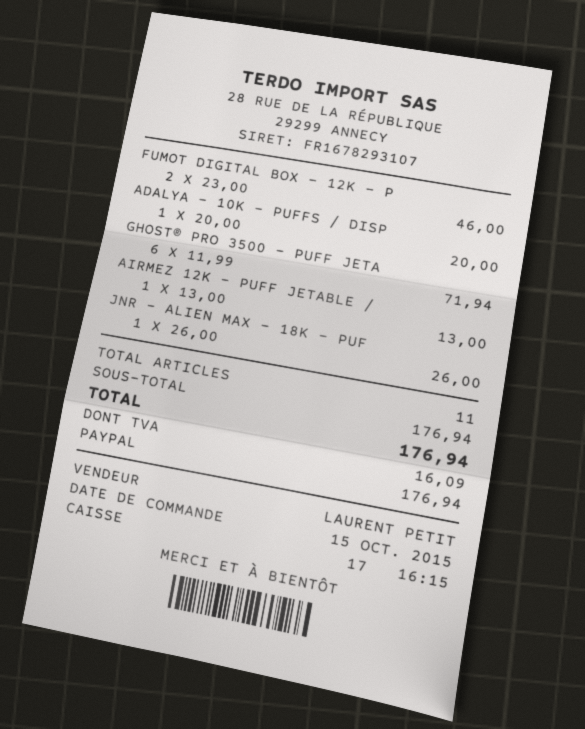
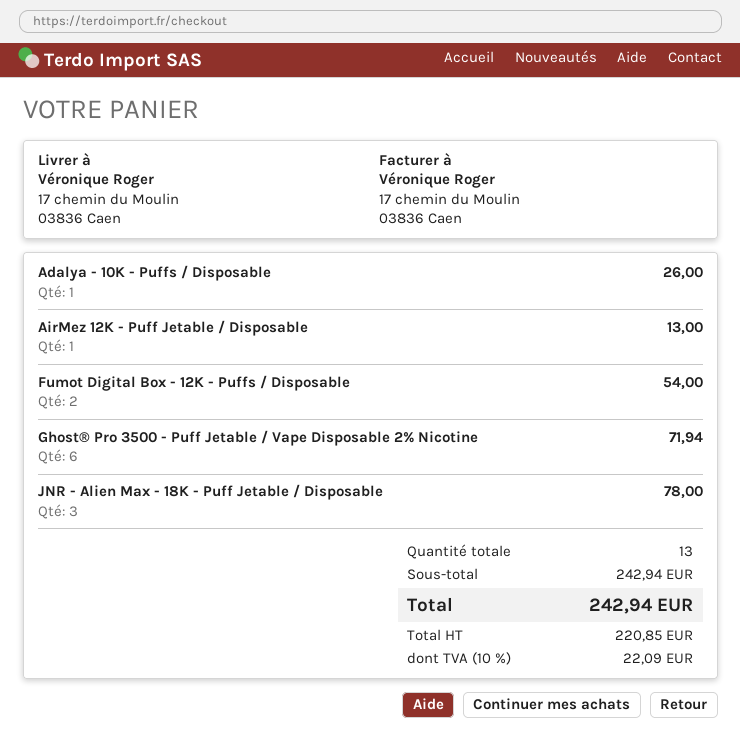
FUMOT DIGITAL BOX - 12K - P: 2 for 46.00 -> 2 for 54.00
ADALYA - 10K - PUFFS / DISP: 1 for 20.00 -> 1 for 26.00
JNR - ALIEN MAX - 18K - PUF: 1 for 26.00 -> 3 for 78.00
total quantity: 11 -> 13
subtotal: 176.94 -> 242.94
tax: 16.09 -> 22.09
total: 176.94 -> 242.94

